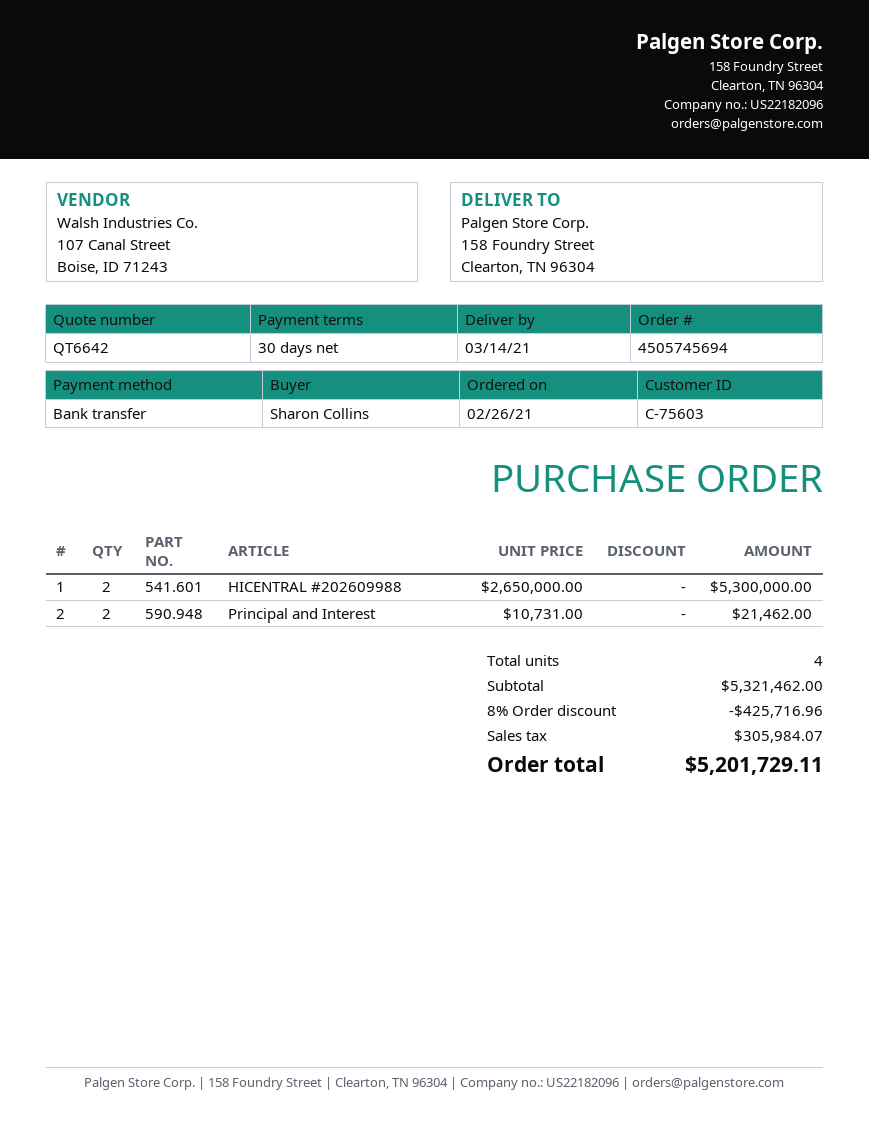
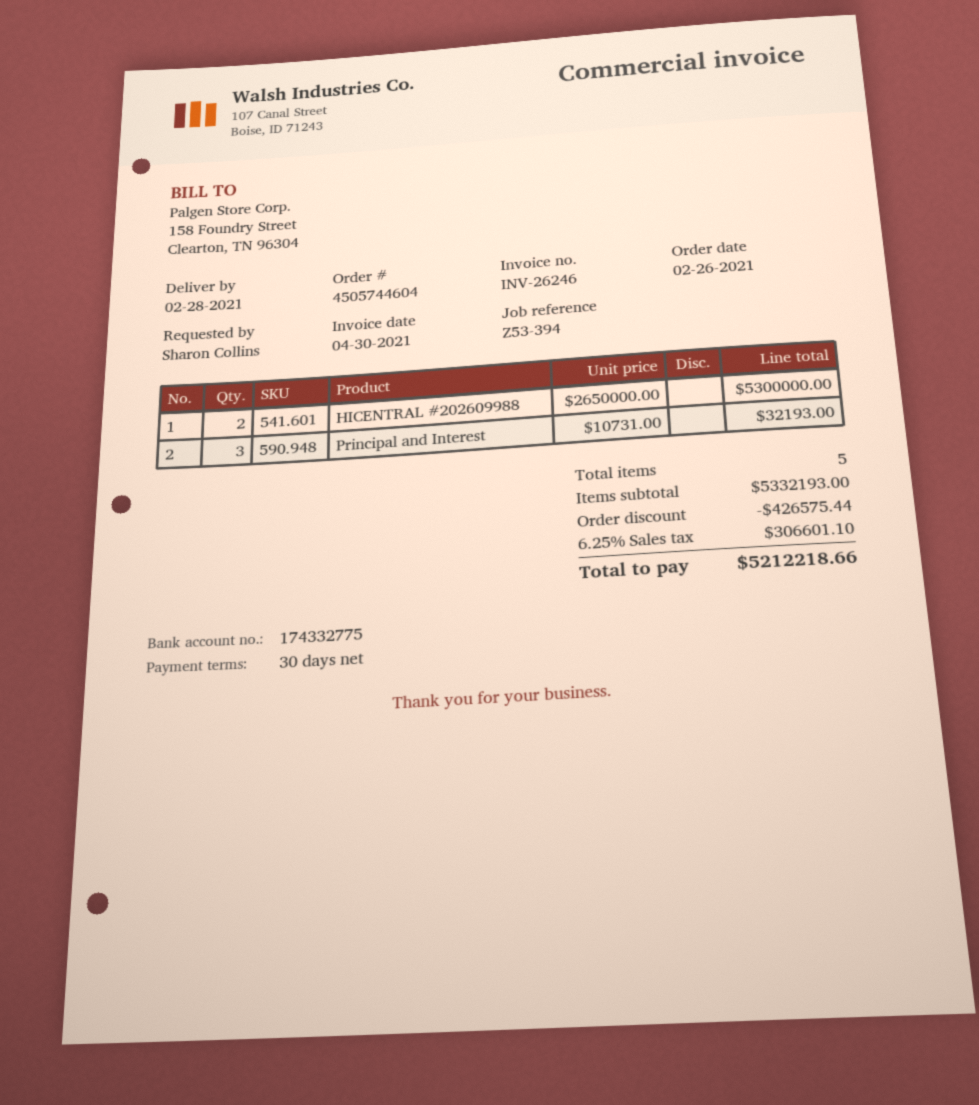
order number: 4505745694 -> 4505744604
delivery date: 2021-03-14 -> 2021-02-28
Principal and Interest: 2 x 10731.00 = 21462.00 -> 3 x 10731.00 = 32193.00
total quantity: 4 -> 5
subtotal: 5321462.00 -> 5332193.00
discount: 425716.96 -> 426575.44
tax: 305984.07 -> 306601.10
total: 5201729.11 -> 5212218.66

